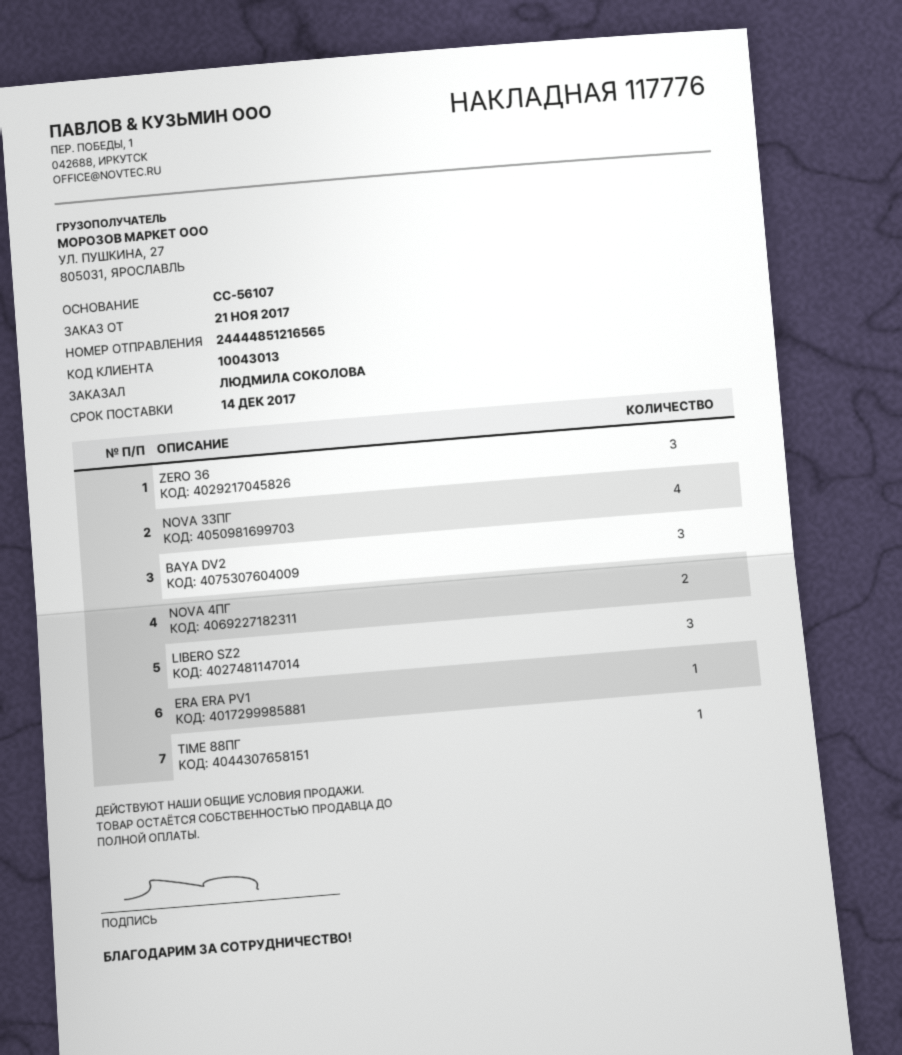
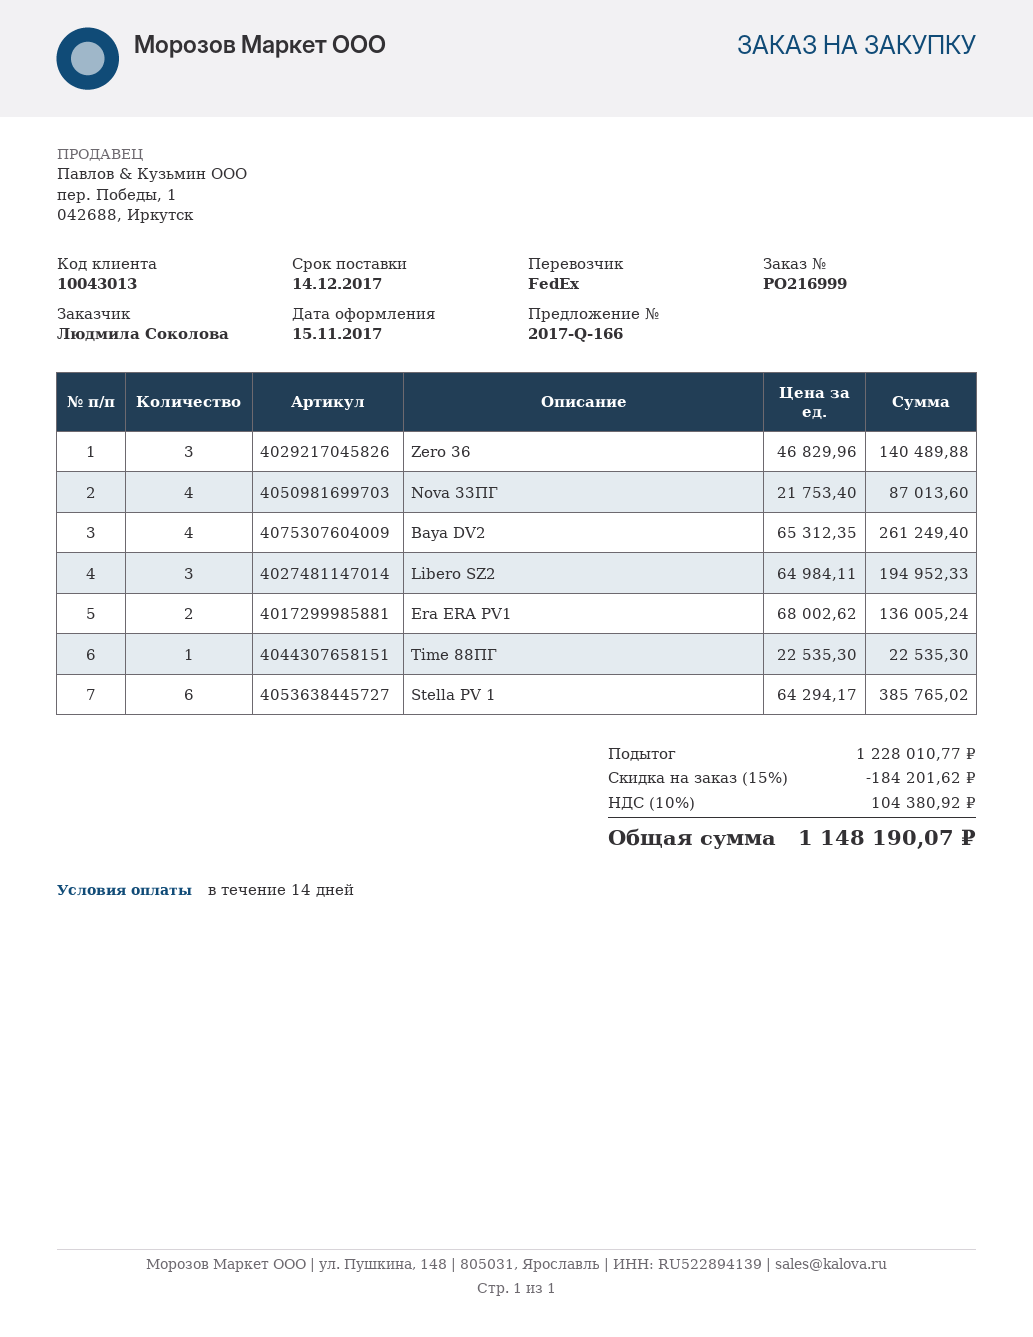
order date: 2017-11-21 -> 2017-11-15
BAYA DV2: 3 -> 4
NOVA 4ПГ: 2 -> none
ERA ERA PV1: 1 -> 2
Stella PV 1: none -> 6

